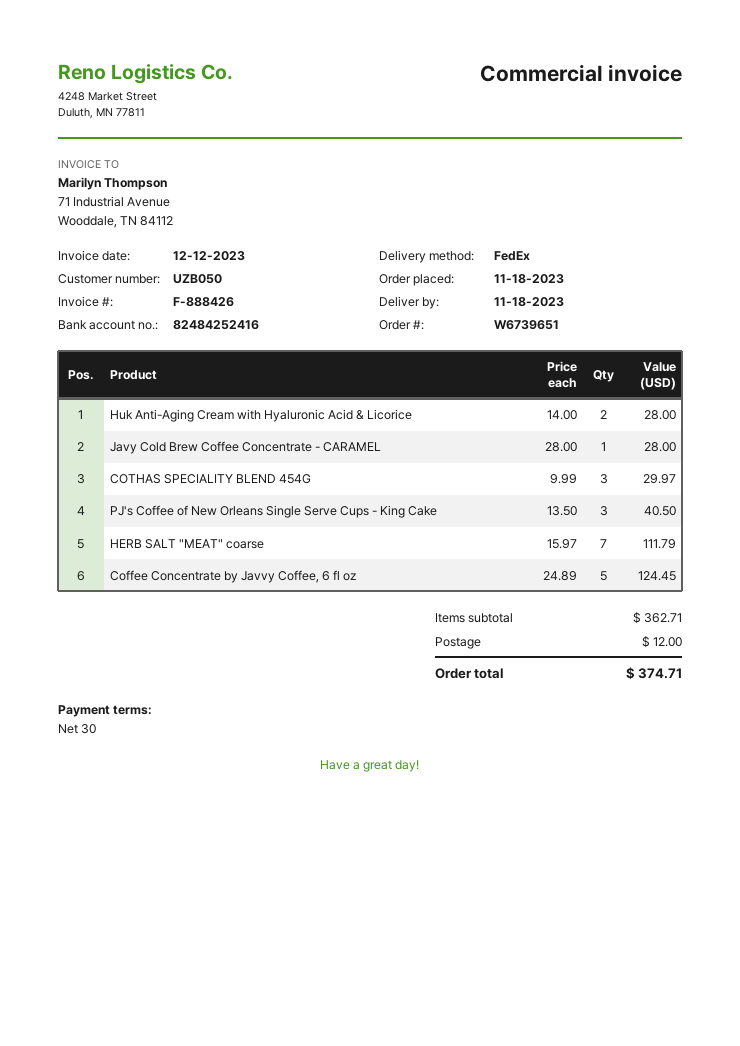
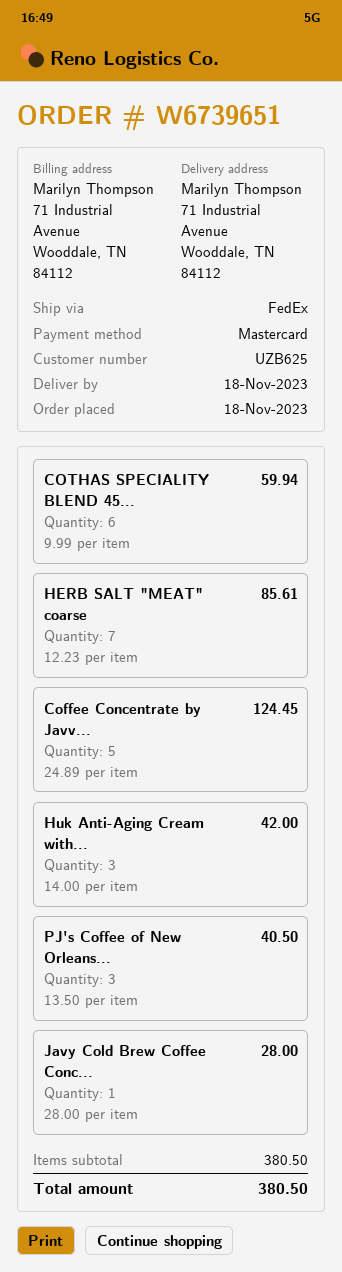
customer number: UZB050 -> UZB625
Huk Anti-Aging Cream with Hyaluronic Acid & Licorice: 2 x 14.00 = 28.00 -> 3 x 14.00 = 42.00
COTHAS SPECIALITY BLEND 454G: 3 x 9.99 = 29.97 -> 6 x 9.99 = 59.94
HERB SALT "MEAT" coarse: 7 x 15.97 = 111.79 -> 7 x 12.23 = 85.61
subtotal: 362.71 -> 380.50
shipping: 12.00 -> none
total: 374.71 -> 380.50

